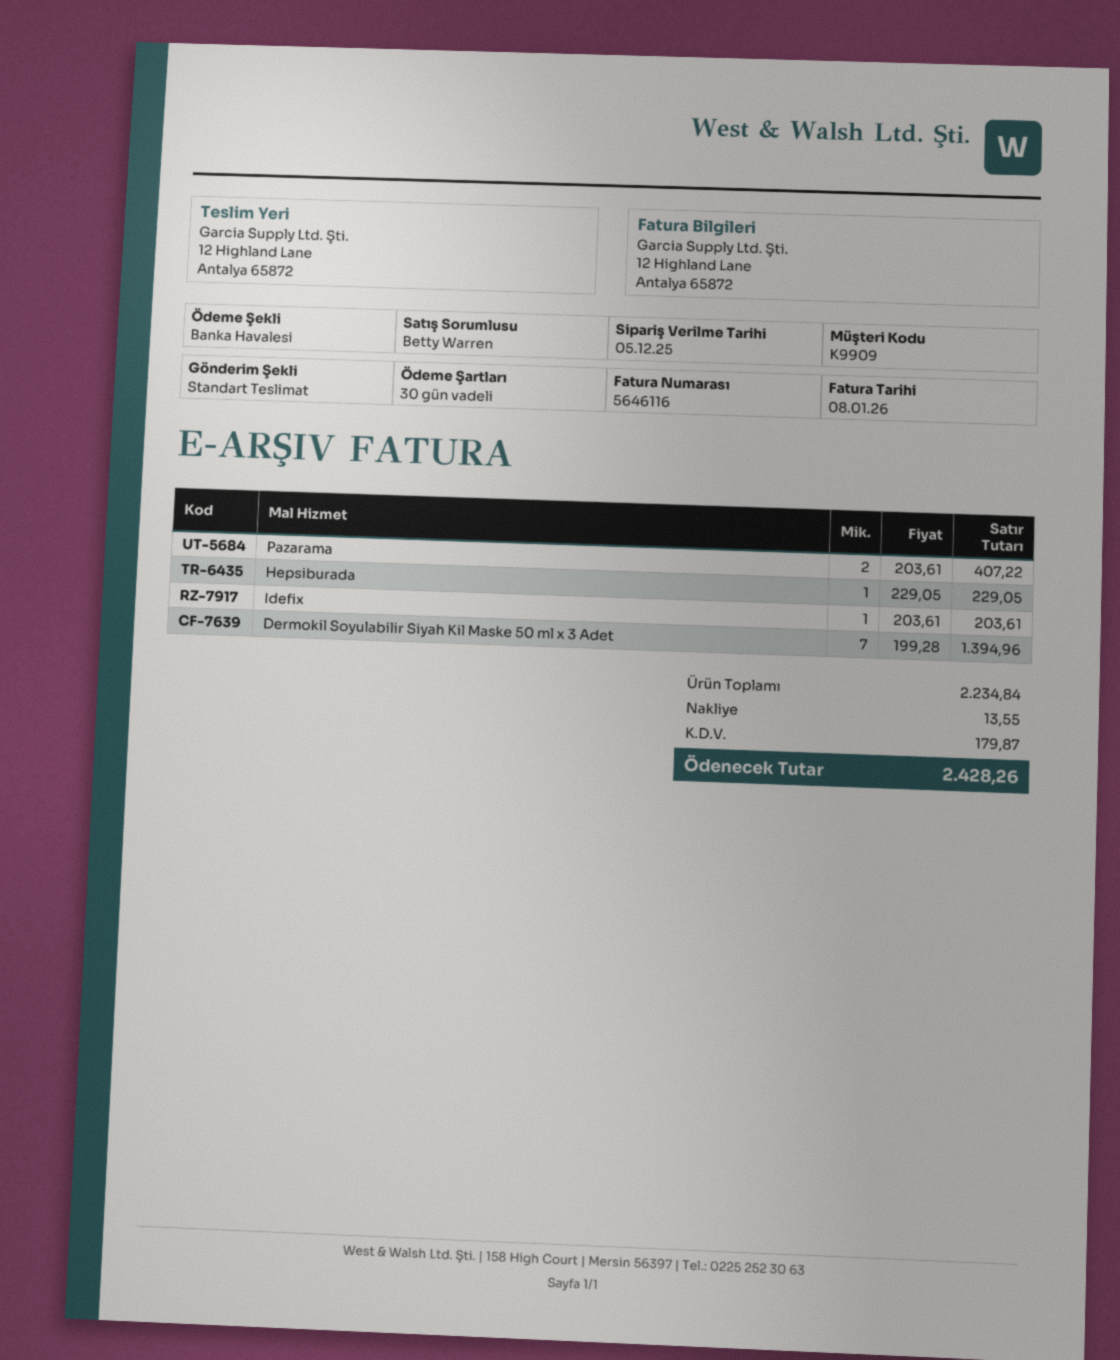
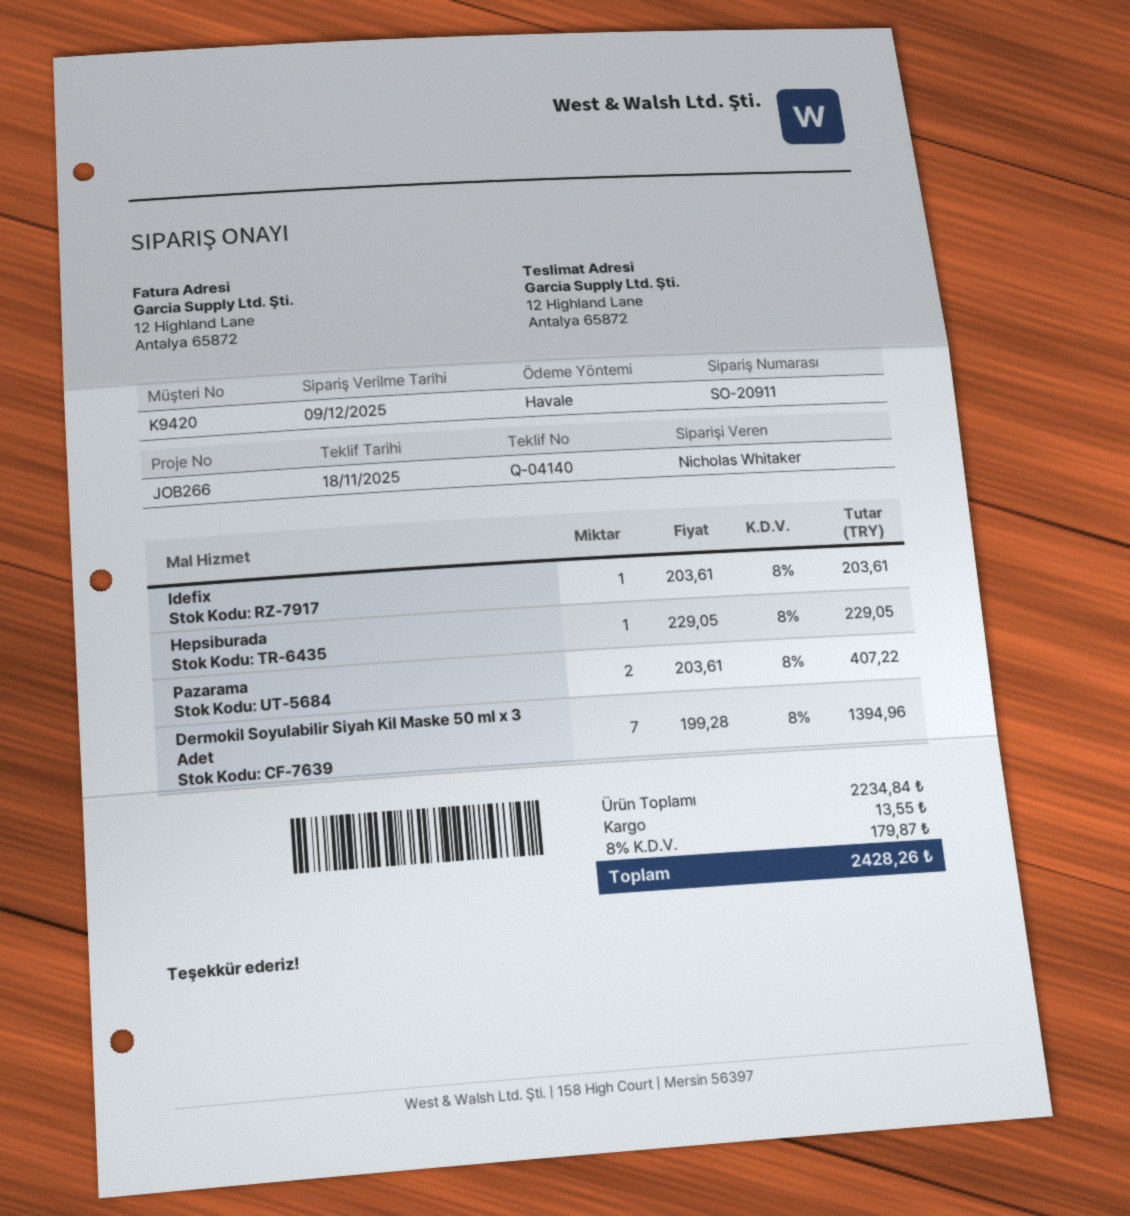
order date: 2025-12-05 -> 2025-12-09
customer number: K9909 -> K9420

